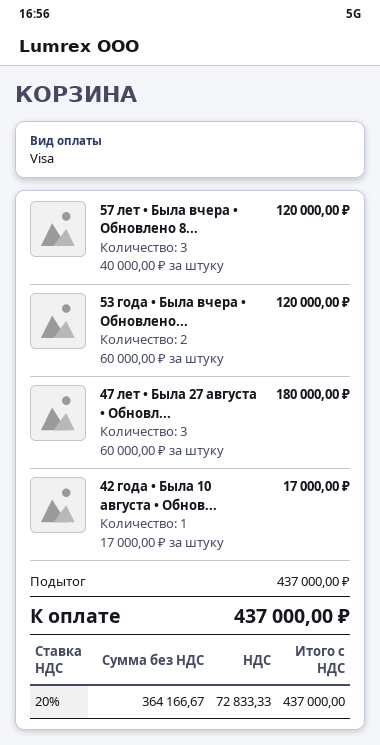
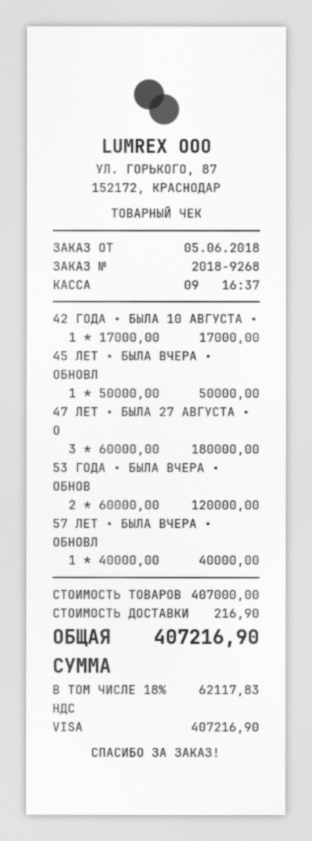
57 лет • Была вчера • Обновлено 8...: 3 x 40000.00 = 120000.00 -> 1 x 40000.00 = 40000.00
45 ЛЕТ • БЫЛА ВЧЕРА • ОБНОВЛ: none -> 1 x 50000.00 = 50000.00
subtotal: 437000.00 -> 407000.00
shipping: none -> 216.90
tax: 20% = 72833.33 -> 18% = 62117.83
total: 437000.00 -> 407216.90

